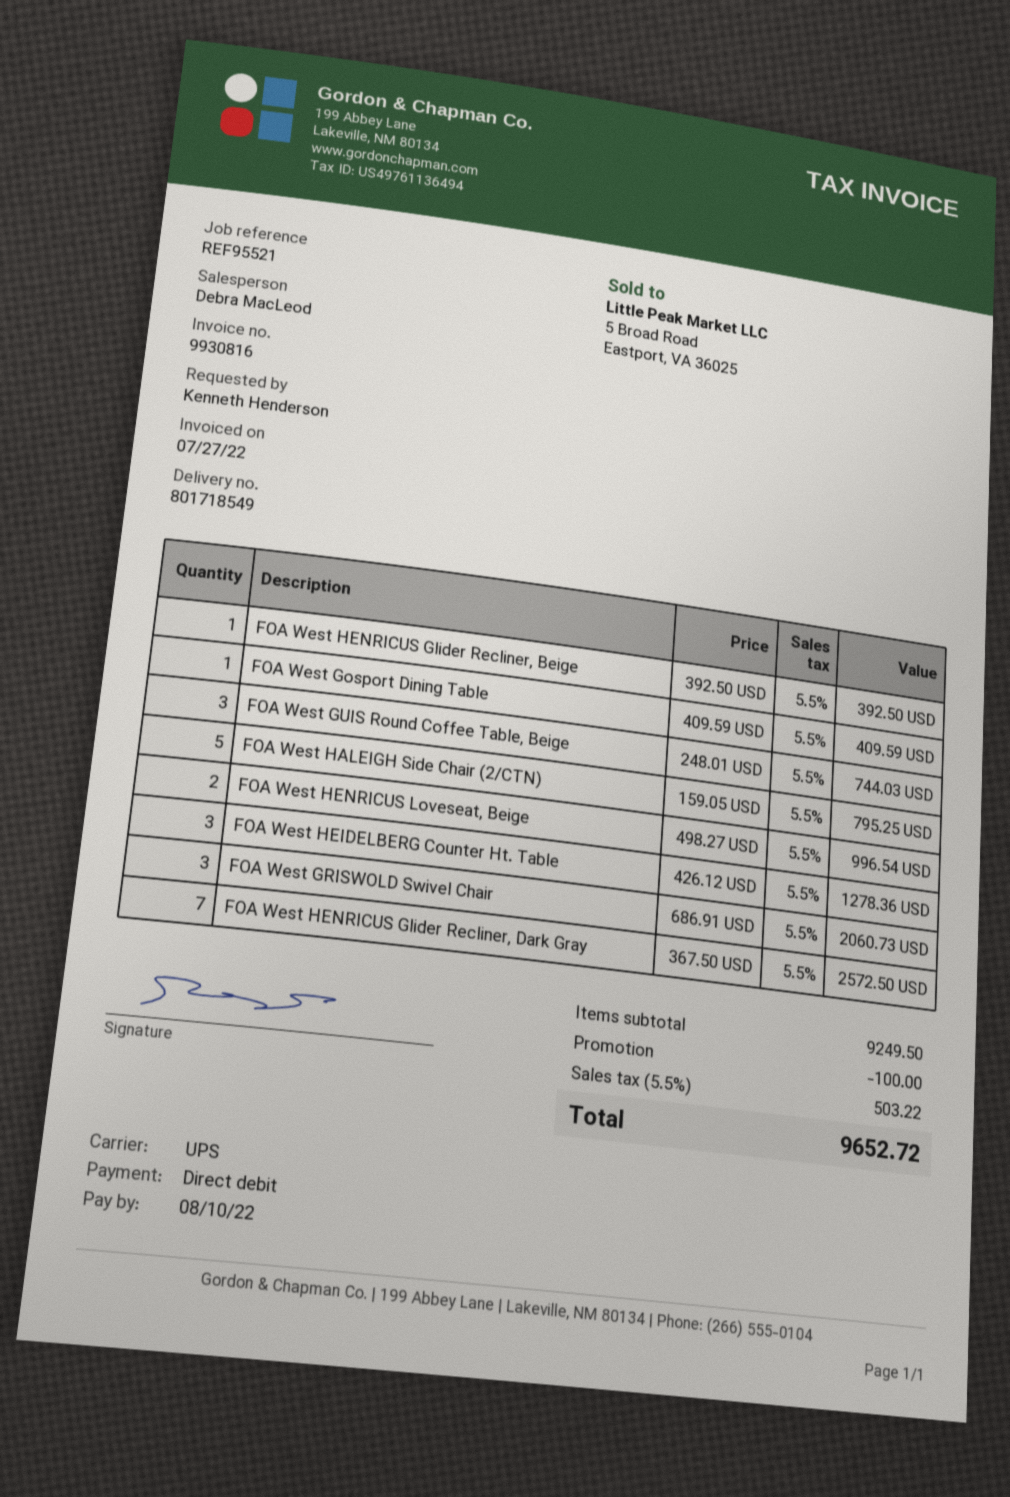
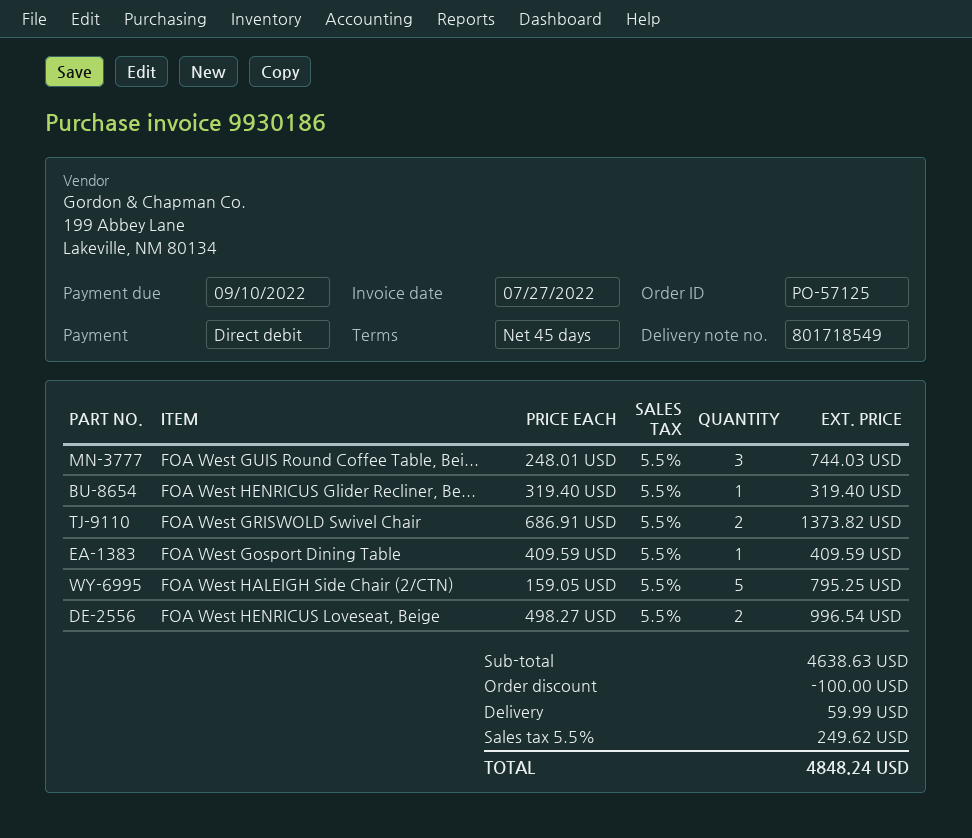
invoice number: 9930816 -> 9930186
due date: 2022-08-10 -> 2022-09-10
FOA West HENRICUS Glider Recliner, Beige: 1 x 392.50 = 392.50 -> 1 x 319.40 = 319.40
FOA West HEIDELBERG Counter Ht. Table: 3 x 426.12 = 1278.36 -> none
FOA West GRISWOLD Swivel Chair: 3 x 686.91 = 2060.73 -> 2 x 686.91 = 1373.82
FOA West HENRICUS Glider Recliner, Dark Gray: 7 x 367.50 = 2572.50 -> none
subtotal: 9249.50 -> 4638.63
shipping: none -> 59.99
tax: 5.5% = 503.22 -> 5.5% = 249.62
total: 9652.72 -> 4848.24

